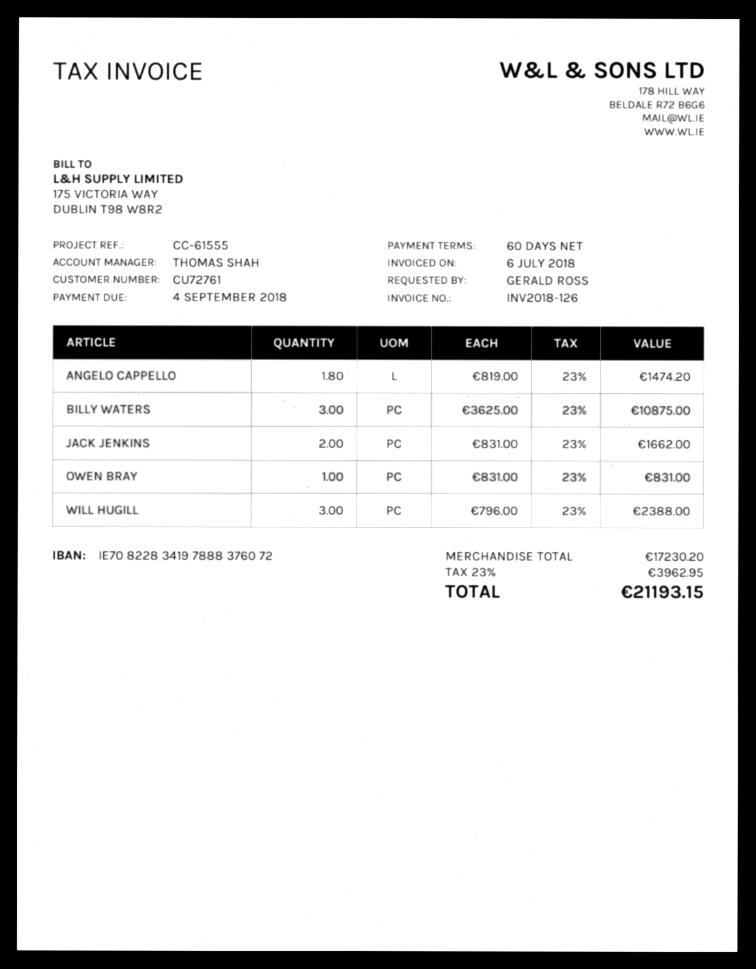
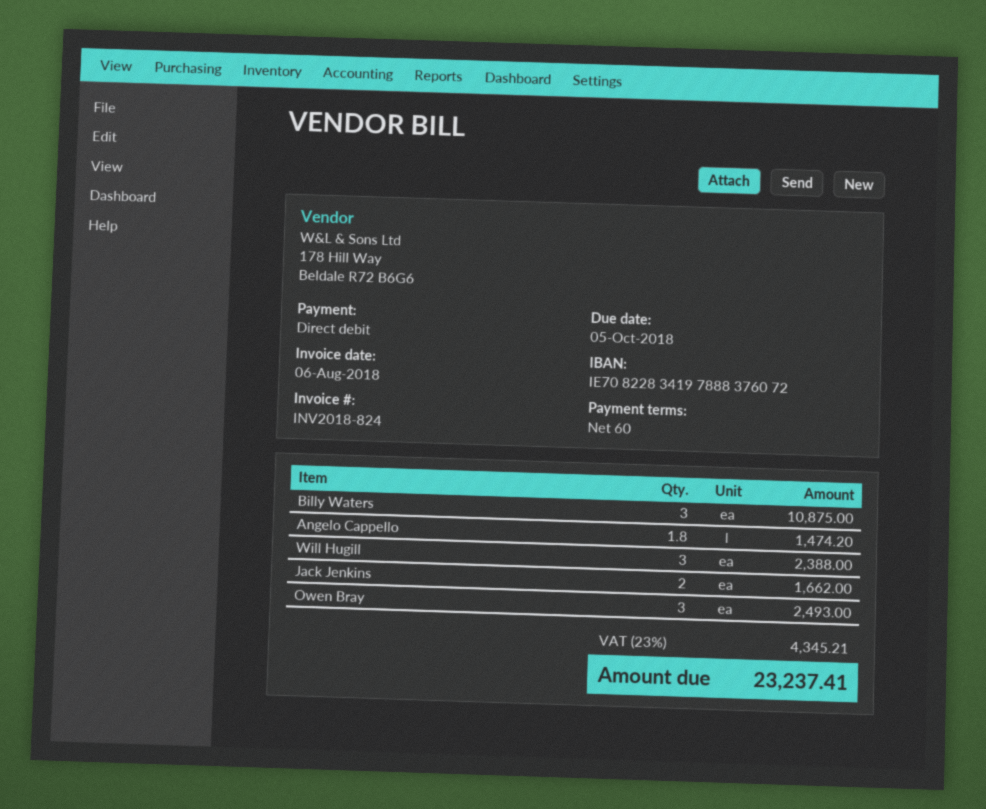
invoice number: INV2018-126 -> INV2018-824
invoice date: 2018-07-06 -> 2018-08-06
due date: 2018-09-04 -> 2018-10-05
OWEN BRAY: 1 for 831.00 -> 3 for 2493.00
tax: 23% = 3962.95 -> 23% = 4345.21
total: 21193.15 -> 23237.41

